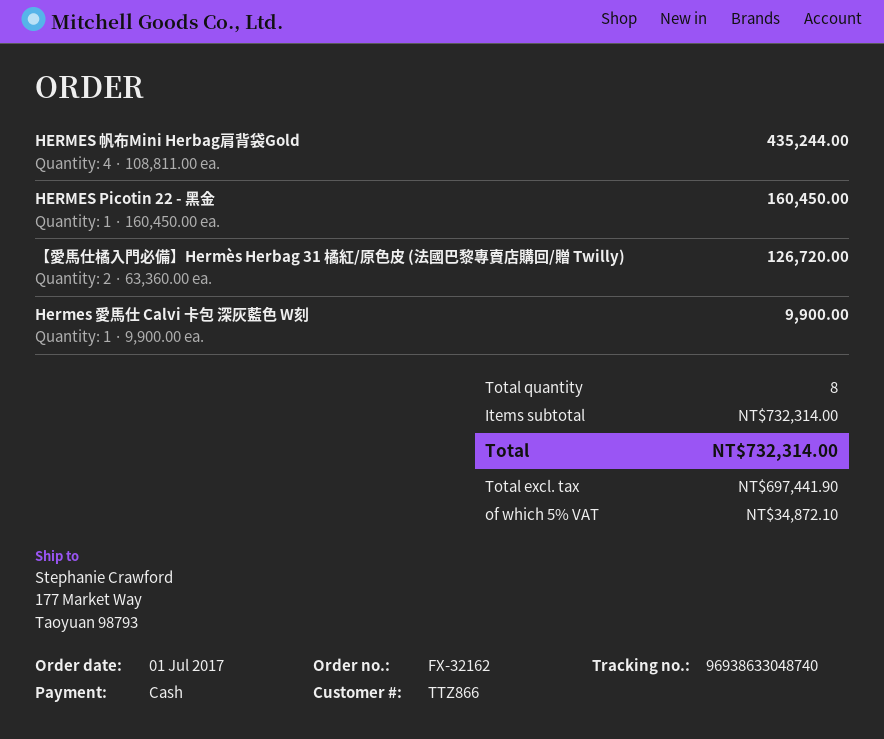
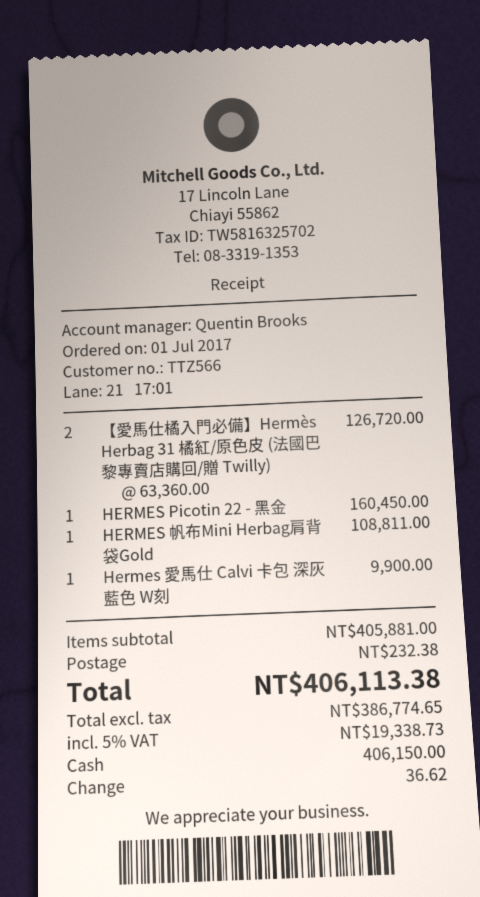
customer number: TTZ866 -> TTZ566
HERMES 帆布Mini Herbag肩背袋Gold: 4 x 108811.00 = 435244.00 -> 1 x 108811.00 = 108811.00
subtotal: 732314.00 -> 405881.00
shipping: none -> 232.38
net: 697441.90 -> 386774.65
tax: 5% = 34872.10 -> 5% = 19338.73
total: 732314.00 -> 406113.38

